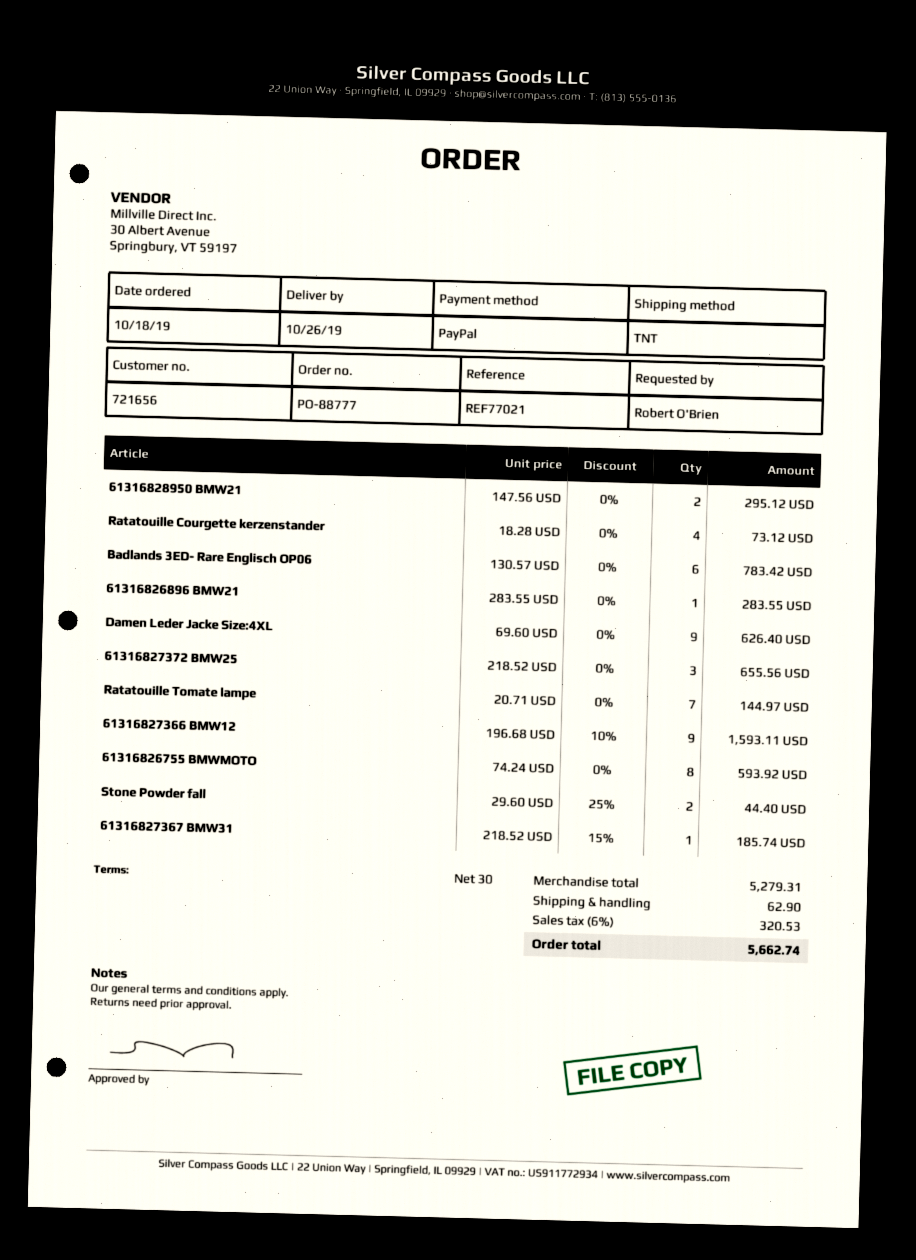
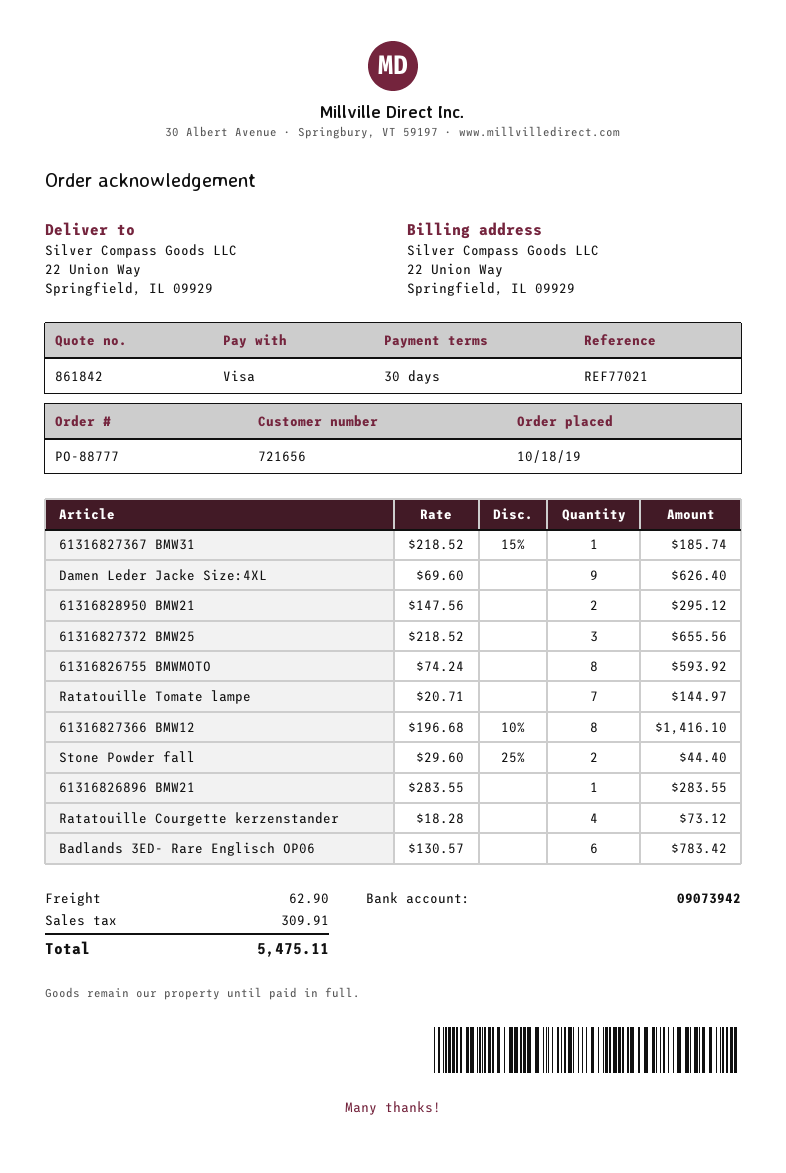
payment method: PayPal -> Visa
61316827366 BMW12: 9 x 196.68 - 10% = 1593.11 -> 8 x 196.68 - 10% = 1416.10
tax: 320.53 -> 309.91
total: 5662.74 -> 5475.11

